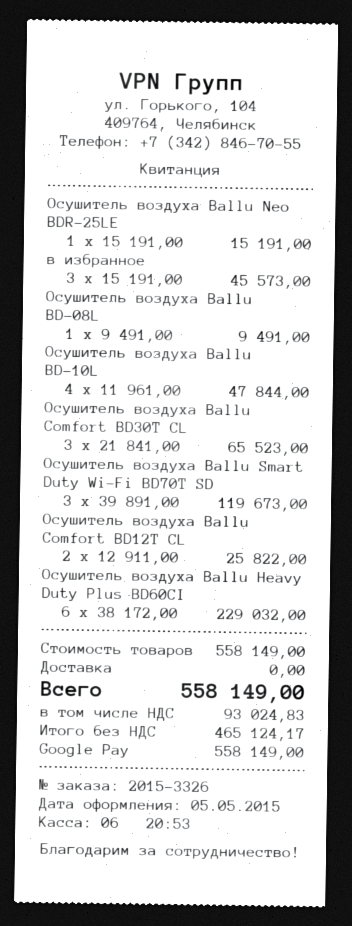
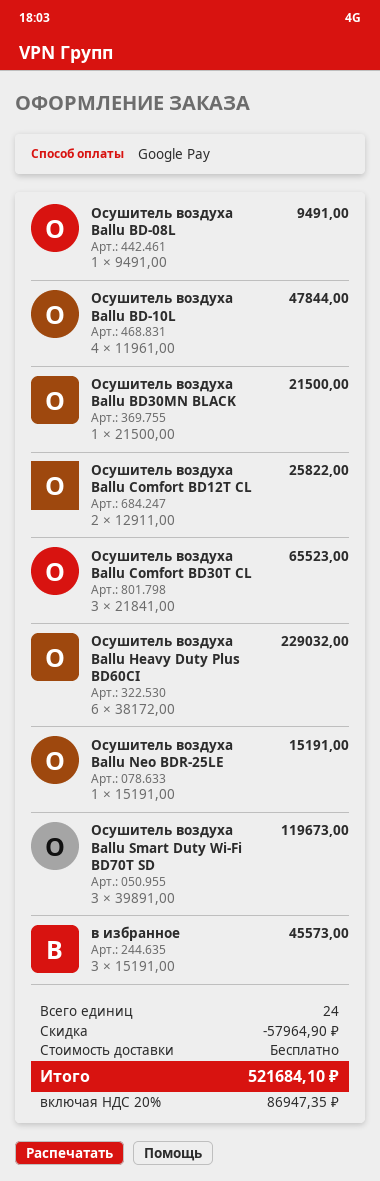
Осушитель воздуха Ballu BD30MN BLACK: none -> 1 x 21500.00 = 21500.00
discount: none -> 57964.90
tax: 93024.83 -> 86947.35
total: 558149.00 -> 521684.10

